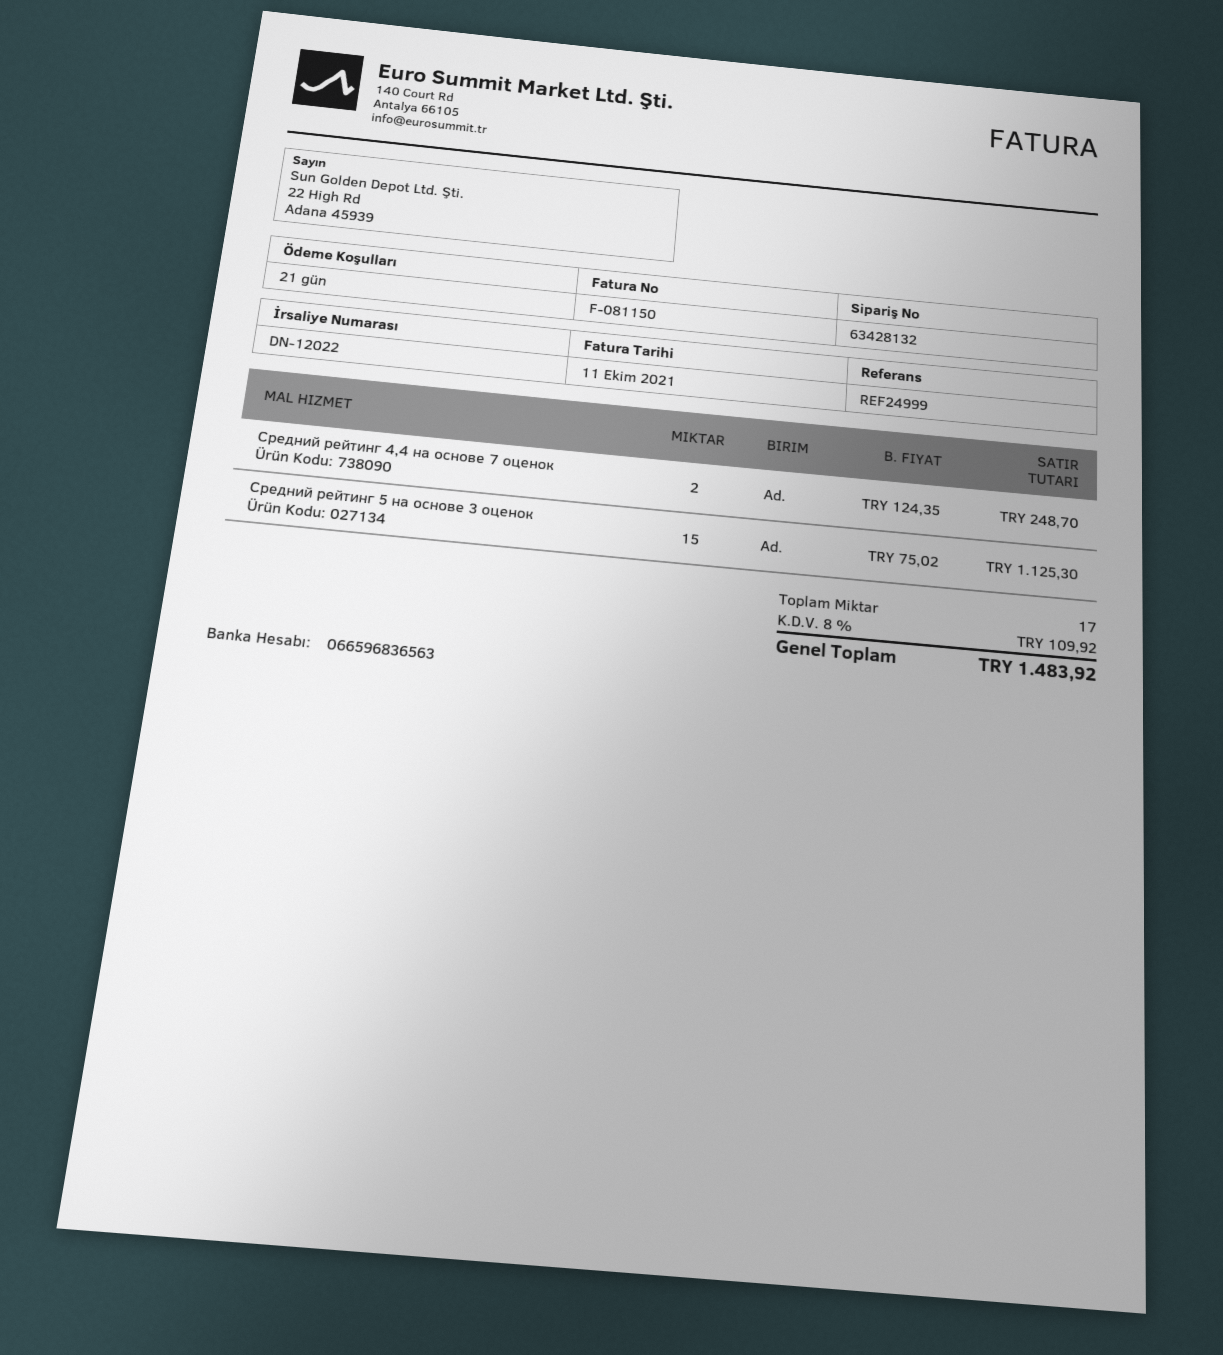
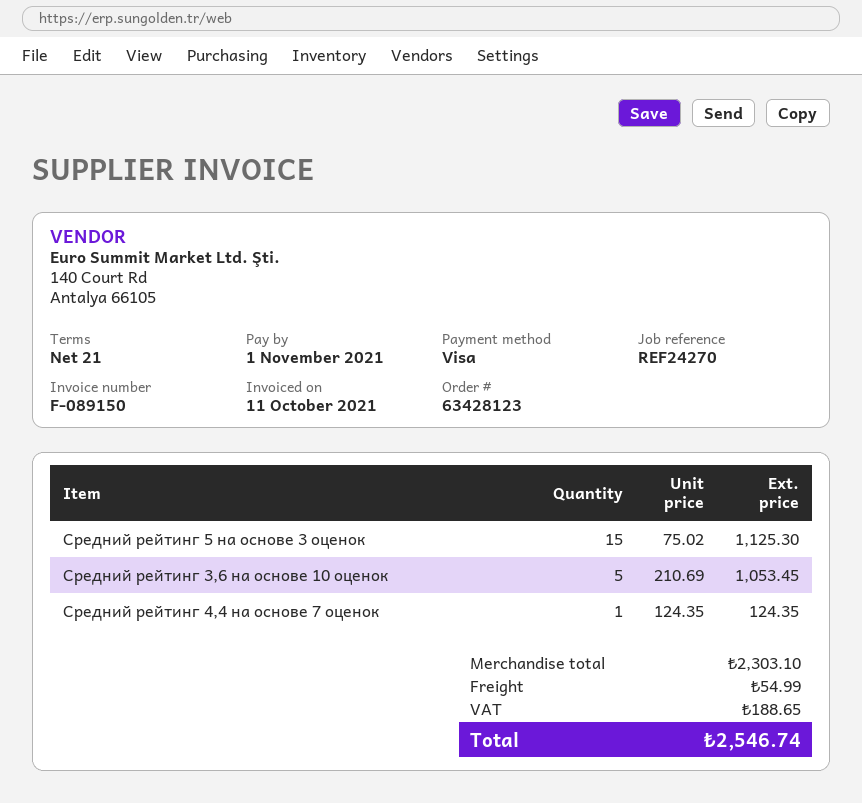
order number: 63428132 -> 63428123
invoice number: F-081150 -> F-089150
reference: REF24999 -> REF24270
Средний рейтинг 4,4 на основе 7 оценок: 2 x 124.35 = 248.70 -> 1 x 124.35 = 124.35
Средний рейтинг 3,6 на основе 10 оценок: none -> 5 x 210.69 = 1053.45
shipping: none -> 54.99
tax: 109.92 -> 188.65
total: 1483.92 -> 2546.74

